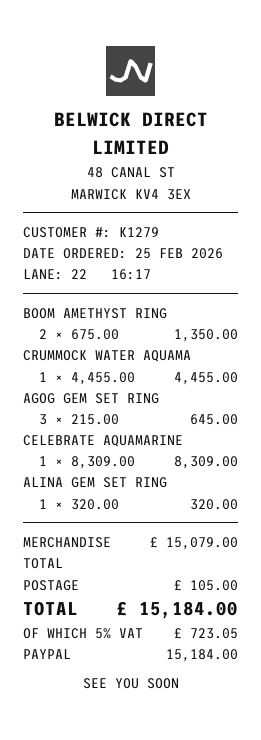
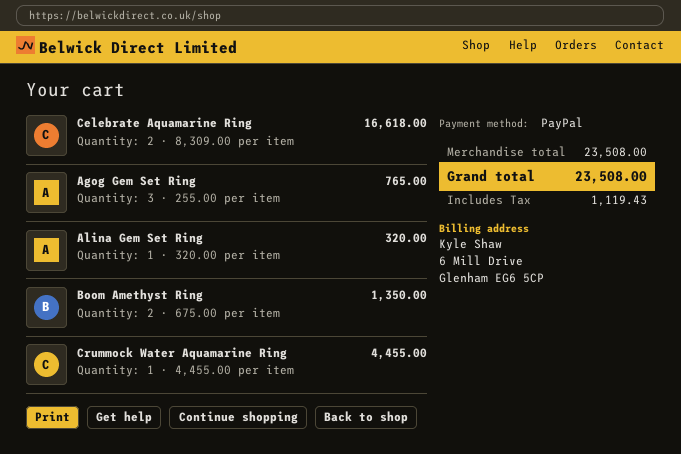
AGOG GEM SET RING: 3 x 215.00 = 645.00 -> 3 x 255.00 = 765.00
CELEBRATE AQUAMARINE: 1 x 8309.00 = 8309.00 -> 2 x 8309.00 = 16618.00
subtotal: 15079.00 -> 23508.00
shipping: 105.00 -> none
tax: 723.05 -> 1119.43
total: 15184.00 -> 23508.00

